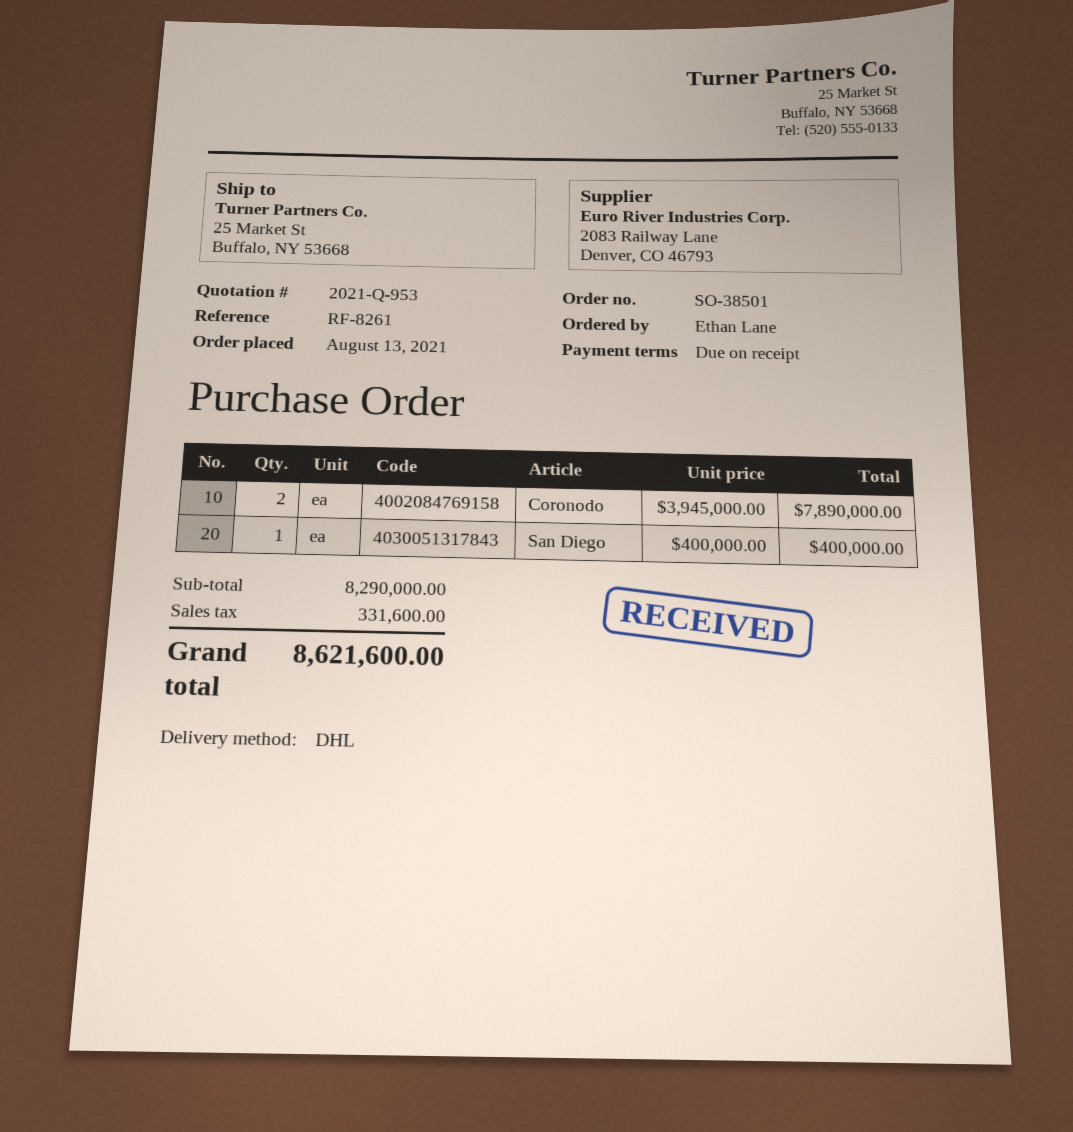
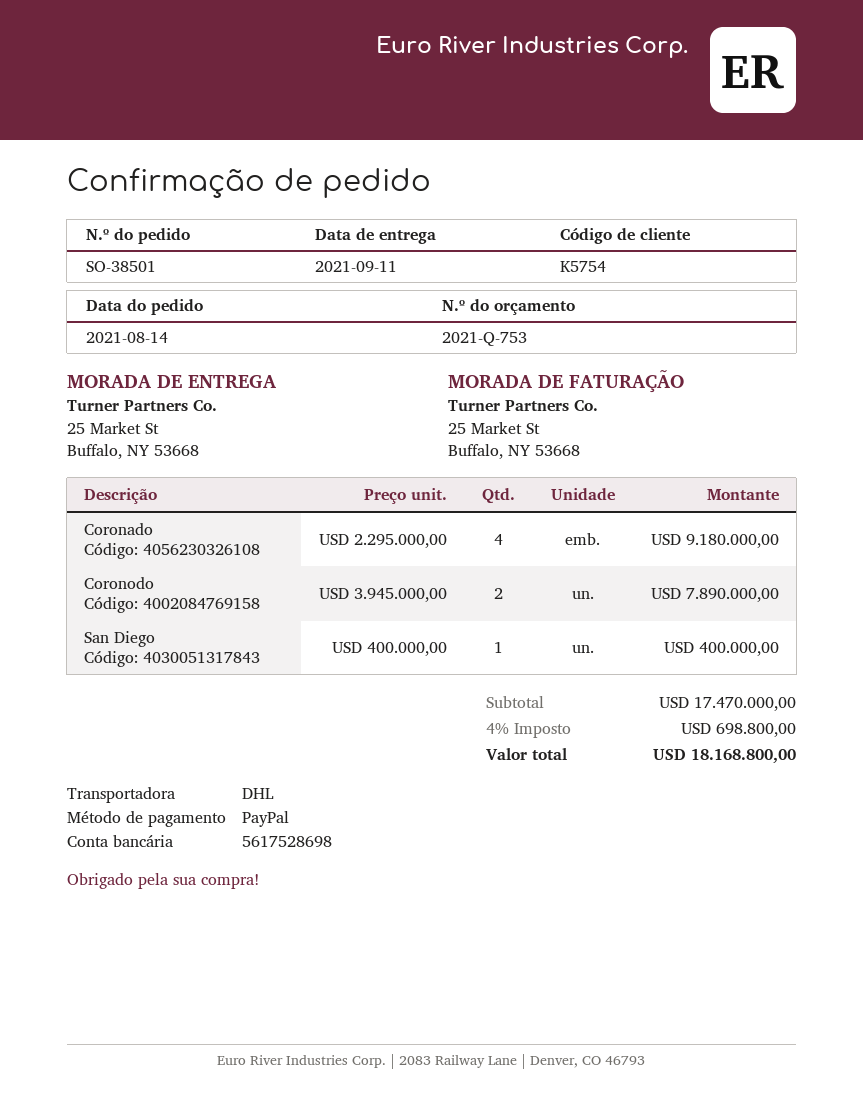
quote number: 2021-Q-953 -> 2021-Q-753
order date: 2021-08-13 -> 2021-08-14
Coronado: none -> 4 x 2295000.00 = 9180000.00
subtotal: 8290000.00 -> 17470000.00
tax: 331600.00 -> 698800.00
total: 8621600.00 -> 18168800.00

